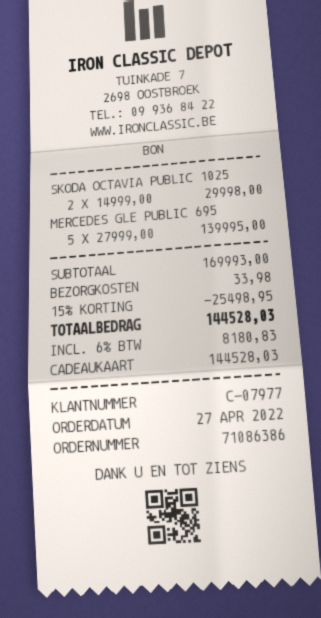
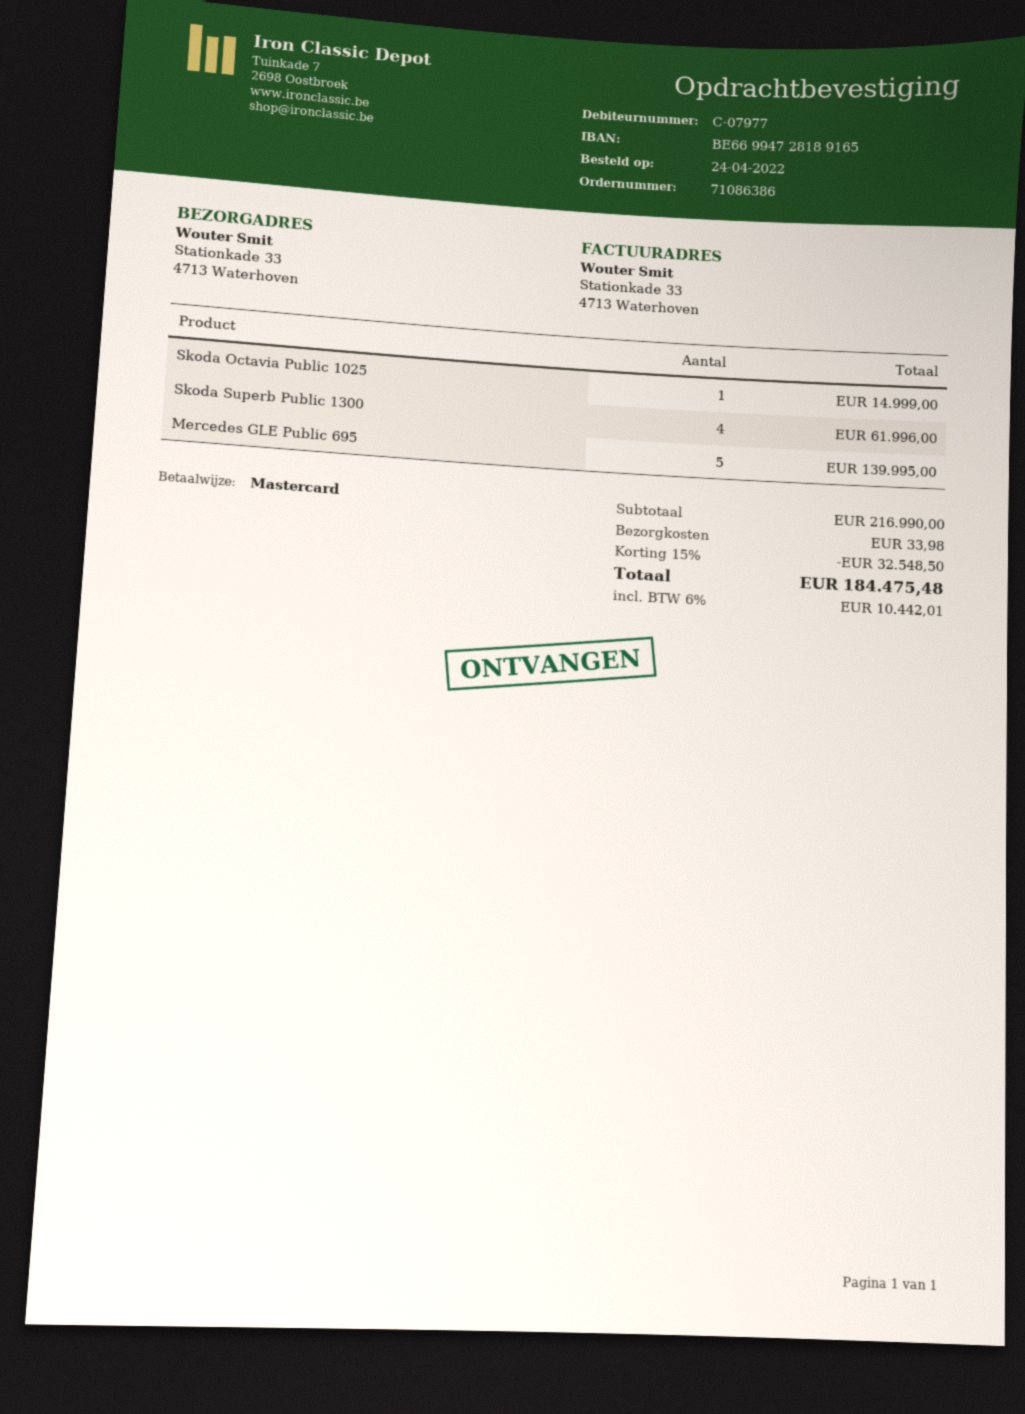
order date: 2022-04-27 -> 2022-04-24
payment method: gift card -> Mastercard
SKODA OCTAVIA PUBLIC 1025: 2 for 29998.00 -> 1 for 14999.00
Skoda Superb Public 1300: none -> 4 for 61996.00
subtotal: 169993.00 -> 216990.00
discount: 15% = 25498.95 -> 15% = 32548.50
tax: 6% = 8180.83 -> 6% = 10442.01
total: 144528.03 -> 184475.48

